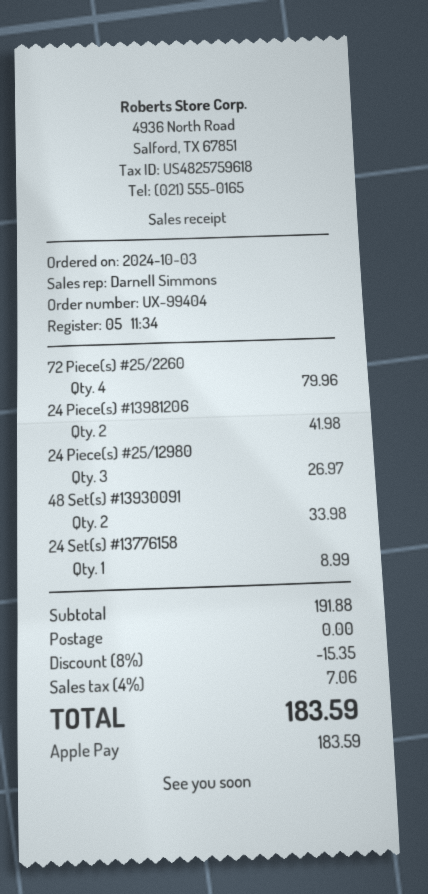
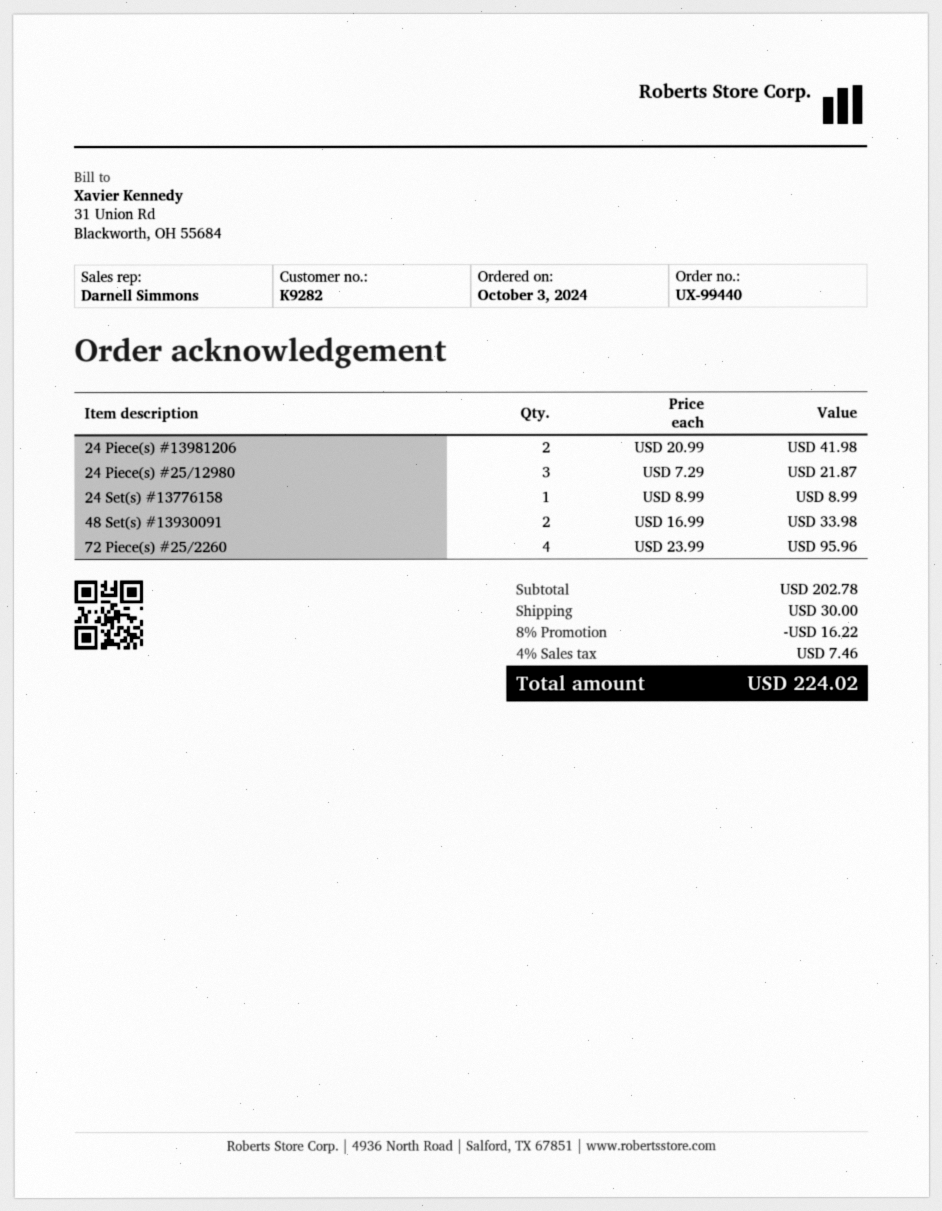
order number: UX-99404 -> UX-99440
72 Piece(s) #25/2260: 4 for 79.96 -> 4 for 95.96
24 Piece(s) #25/12980: 3 for 26.97 -> 3 for 21.87
subtotal: 191.88 -> 202.78
discount: 8% = 15.35 -> 8% = 16.22
shipping: 0.00 -> 30.00
tax: 4% = 7.06 -> 4% = 7.46
total: 183.59 -> 224.02

